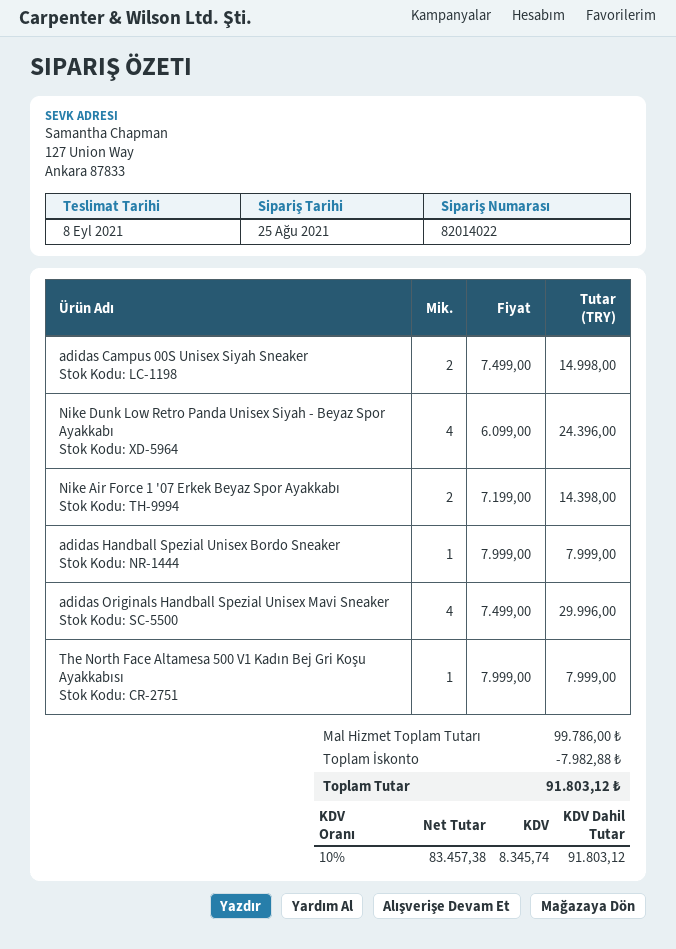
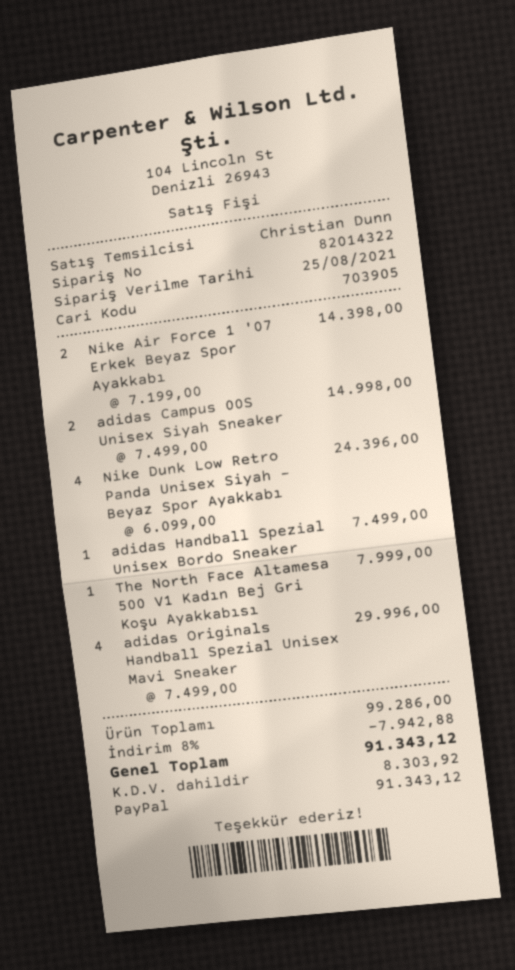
order number: 82014022 -> 82014322
adidas Handball Spezial Unisex Bordo Sneaker: 1 x 7999.00 = 7999.00 -> 1 x 7499.00 = 7499.00
subtotal: 99786.00 -> 99286.00
discount: 7982.88 -> 7942.88
tax: 8345.74 -> 8303.92
total: 91803.12 -> 91343.12

